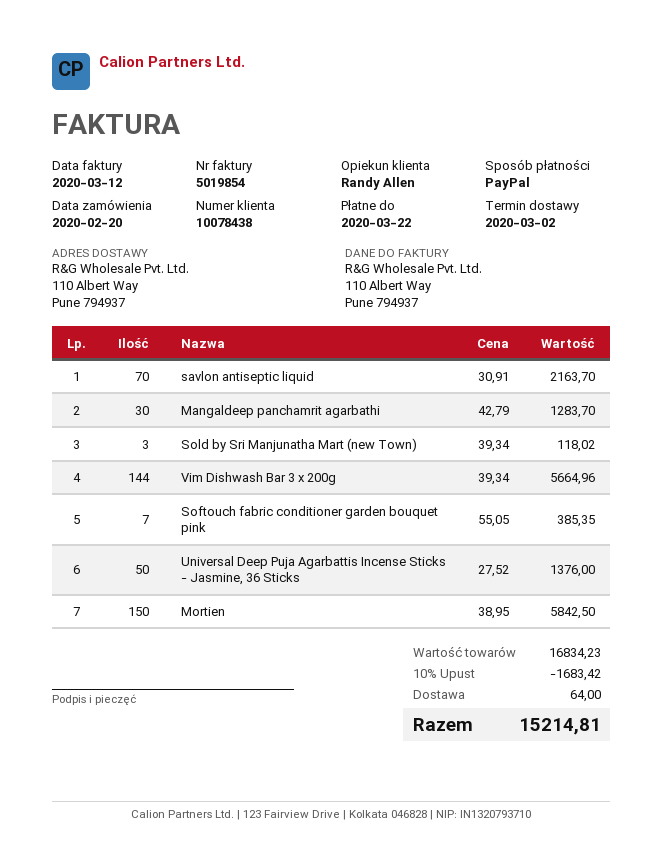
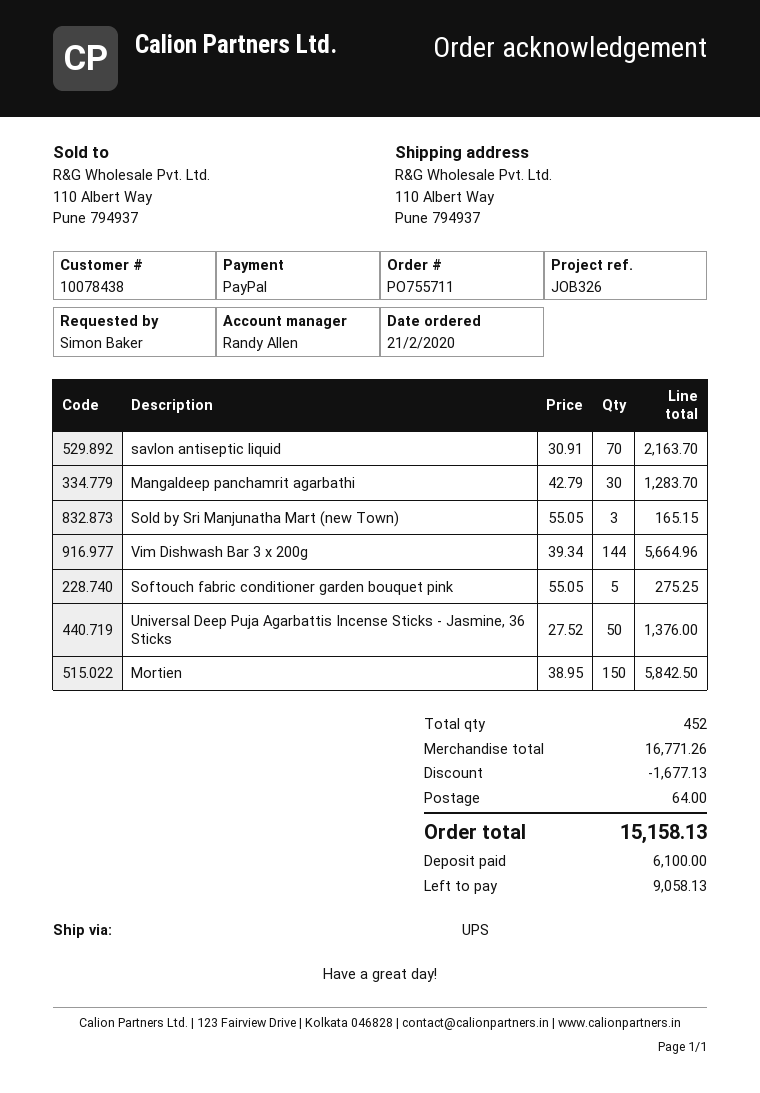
order date: 2020-02-20 -> 2020-02-21
Sold by Sri Manjunatha Mart (new Town): 3 x 39.34 = 118.02 -> 3 x 55.05 = 165.15
Softouch fabric conditioner garden bouquet pink: 7 x 55.05 = 385.35 -> 5 x 55.05 = 275.25
subtotal: 16834.23 -> 16771.26
discount: 1683.42 -> 1677.13
total: 15214.81 -> 15158.13

